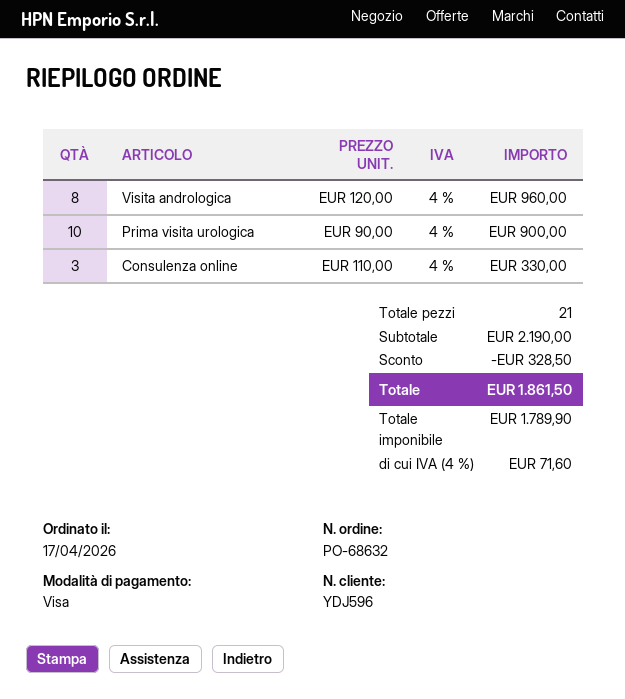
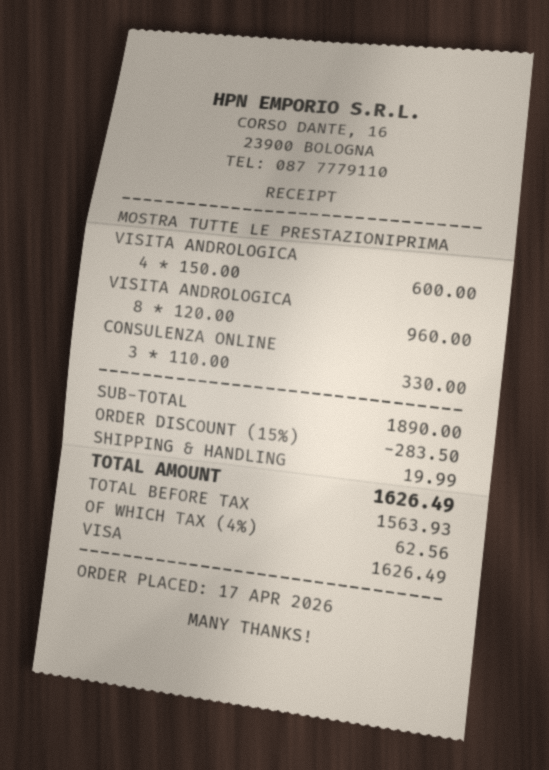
Prima visita urologica: 10 x 90.00 = 900.00 -> none
MOSTRA TUTTE LE PRESTAZIONIPRIMA VISITA ANDROLOGICA: none -> 4 x 150.00 = 600.00
subtotal: 2190.00 -> 1890.00
discount: 328.50 -> 283.50
shipping: none -> 19.99
net: 1789.90 -> 1563.93
tax: 4% = 71.60 -> 4% = 62.56
total: 1861.50 -> 1626.49

